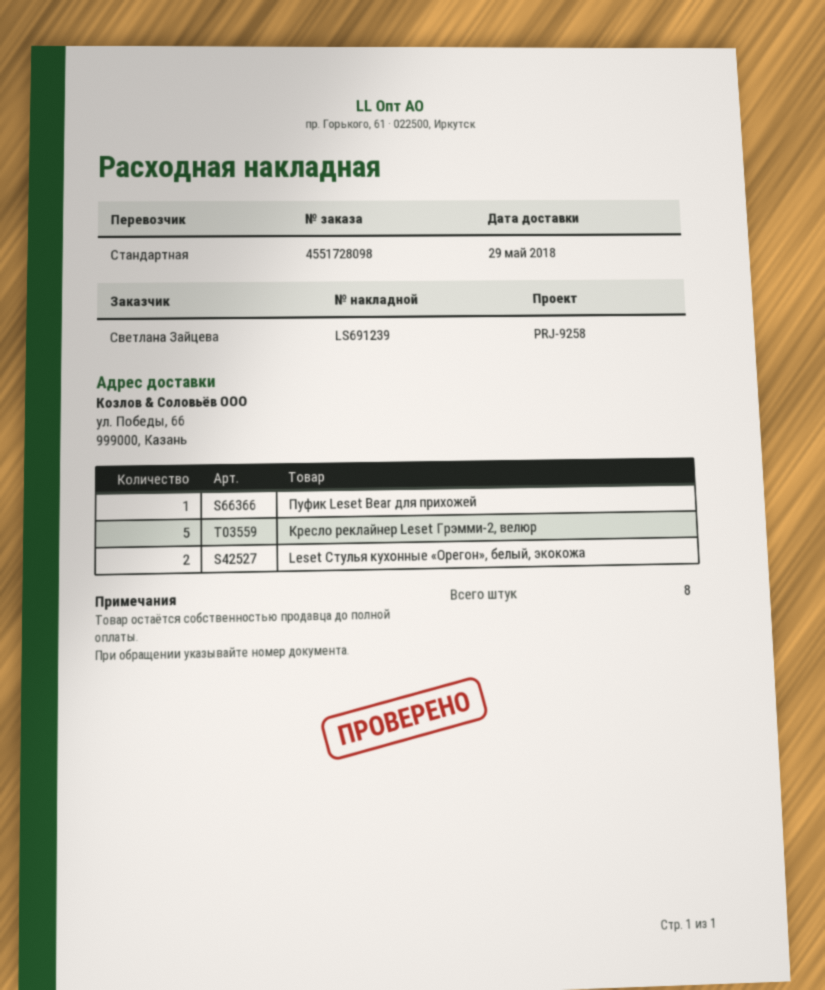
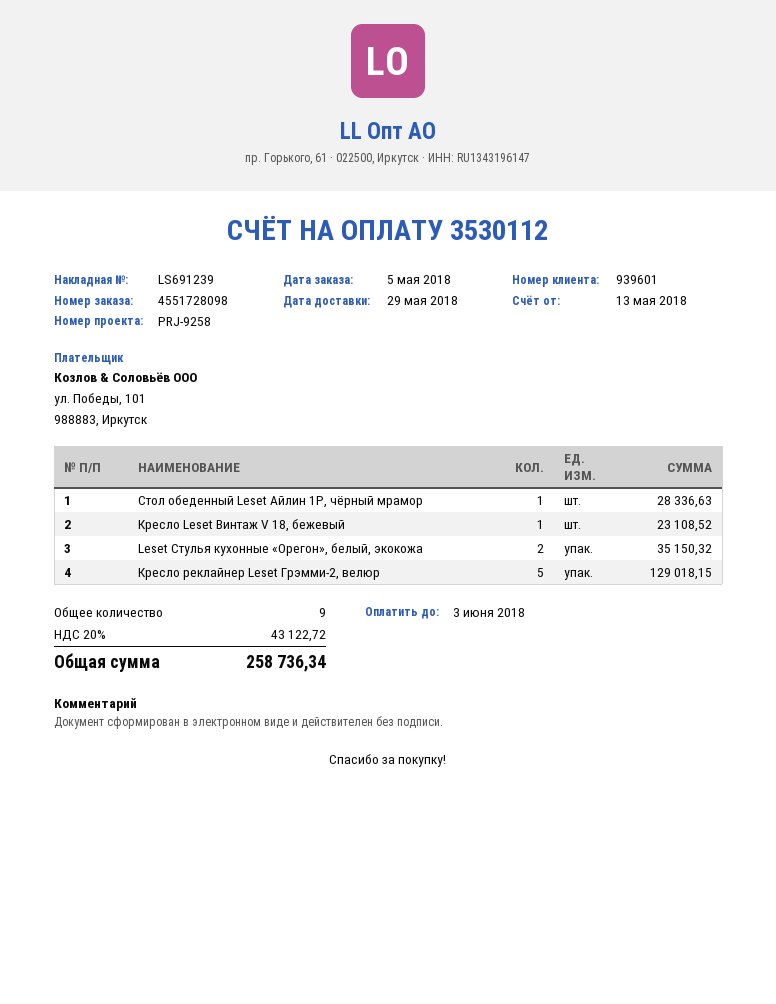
Пуфик Leset Bear для прихожей: 1 -> none
Стол обеденный Leset Айлин 1Р, чёрный мрамор: none -> 1
Кресло Leset Винтаж V 18, бежевый: none -> 1
total quantity: 8 -> 9

